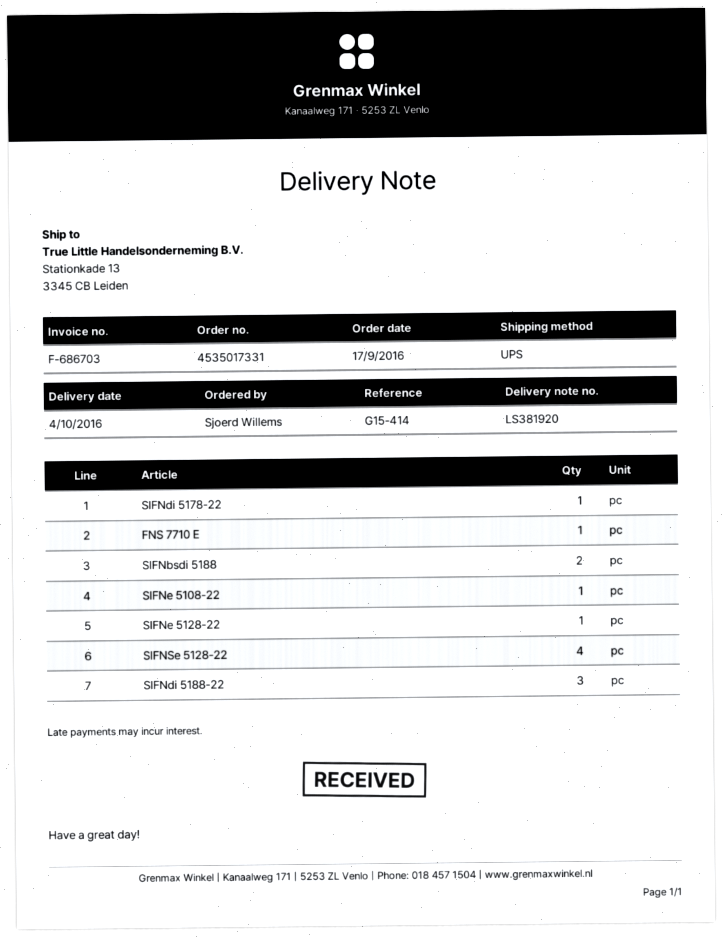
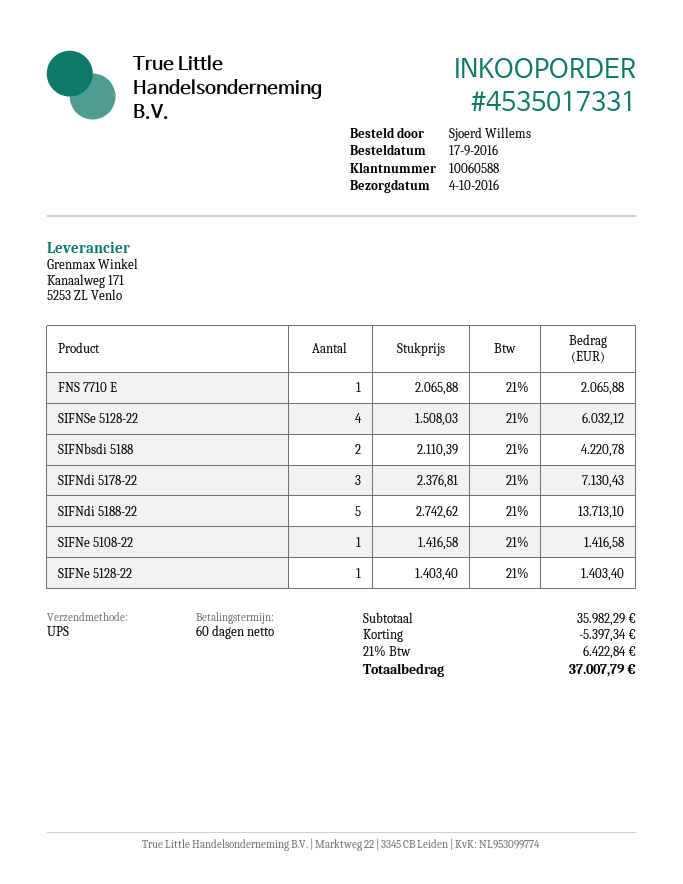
SIFNdi 5178-22: 1 -> 3
SIFNdi 5188-22: 3 -> 5

